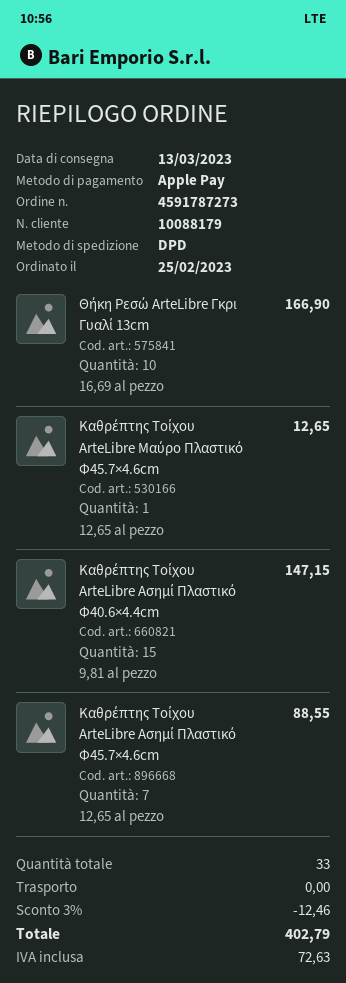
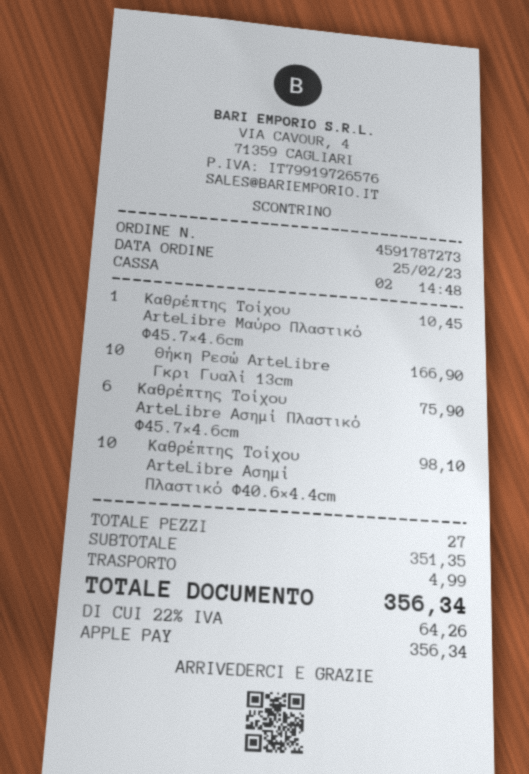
Καθρέπτης Τοίχου ArteLibre Μαύρο Πλαστικό Φ45.7×4.6cm: 1 for 12.65 -> 1 for 10.45
Καθρέπτης Τοίχου ArteLibre Ασημί Πλαστικό Φ40.6×4.4cm: 15 for 147.15 -> 10 for 98.10
Καθρέπτης Τοίχου ArteLibre Ασημί Πλαστικό Φ45.7×4.6cm: 7 for 88.55 -> 6 for 75.90
total quantity: 33 -> 27
discount: 3% = 12.46 -> none
shipping: 0.00 -> 4.99
tax: 72.63 -> 64.26
total: 402.79 -> 356.34

